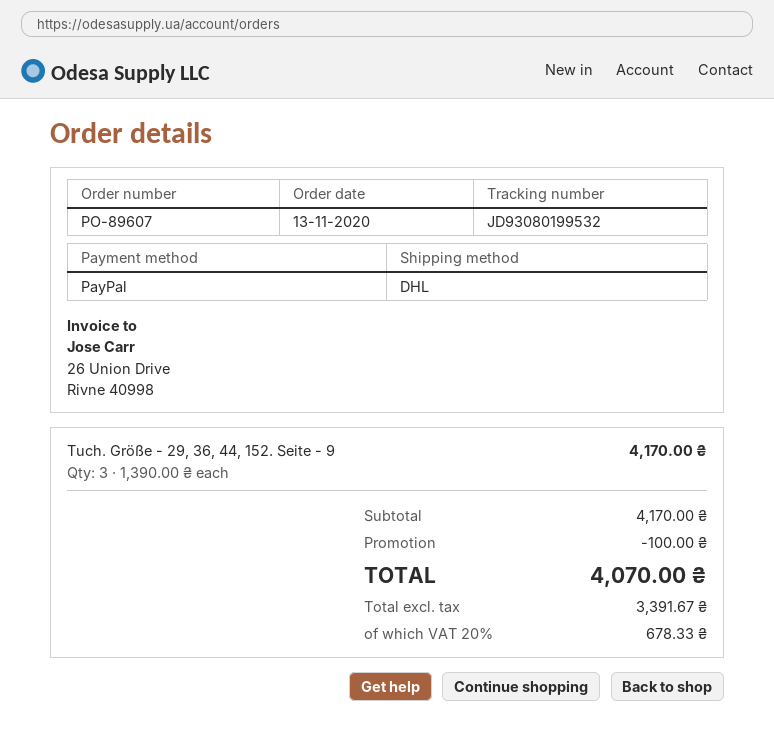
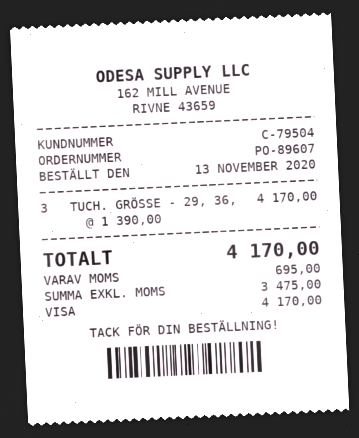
payment method: PayPal -> Visa
discount: 100.00 -> none
net: 3391.67 -> 3475.00
tax: 678.33 -> 695.00
total: 4070.00 -> 4170.00

